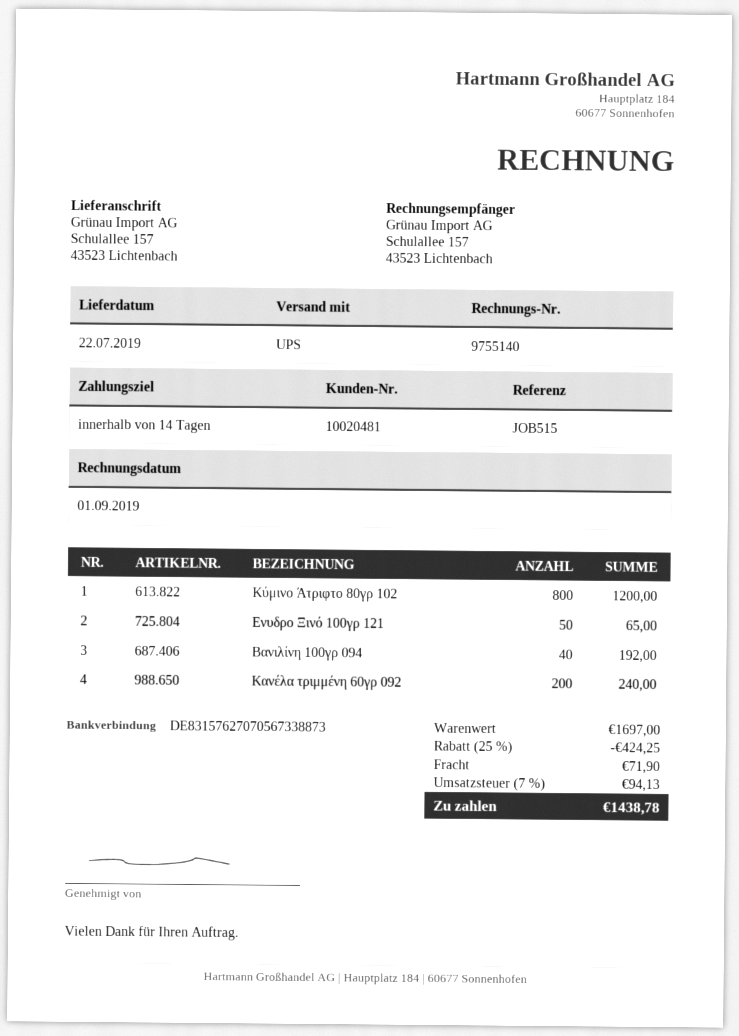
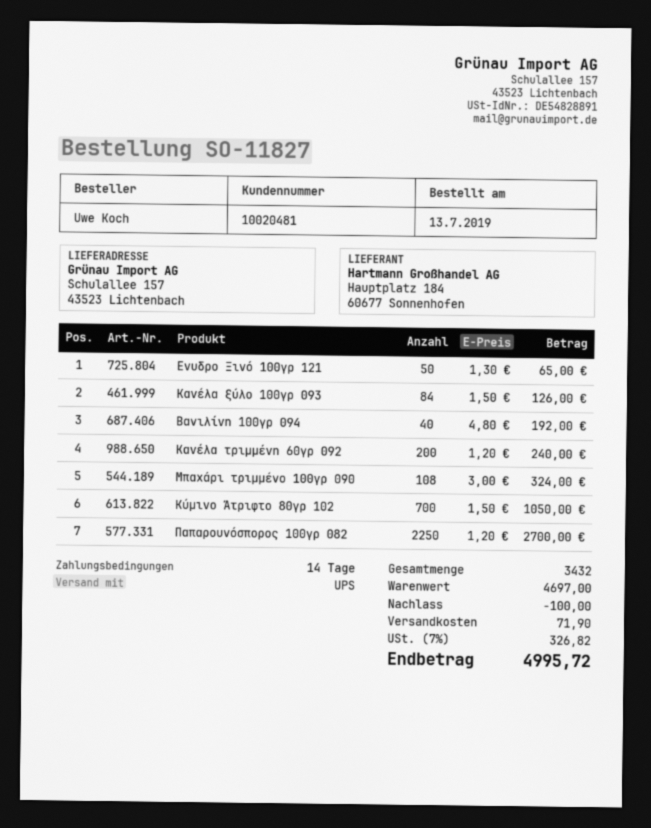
Κύμινο Άτριφτο 80γρ 102: 800 for 1200.00 -> 700 for 1050.00
Κανέλα ξύλο 100γρ 093: none -> 84 for 126.00
Μπαχάρι τριμμένο 100γρ 090: none -> 108 for 324.00
Παπαρουνόσπορος 100γρ 082: none -> 2250 for 2700.00
subtotal: 1697.00 -> 4697.00
discount: 424.25 -> 100.00
tax: 7% = 94.13 -> 7% = 326.82
total: 1438.78 -> 4995.72

